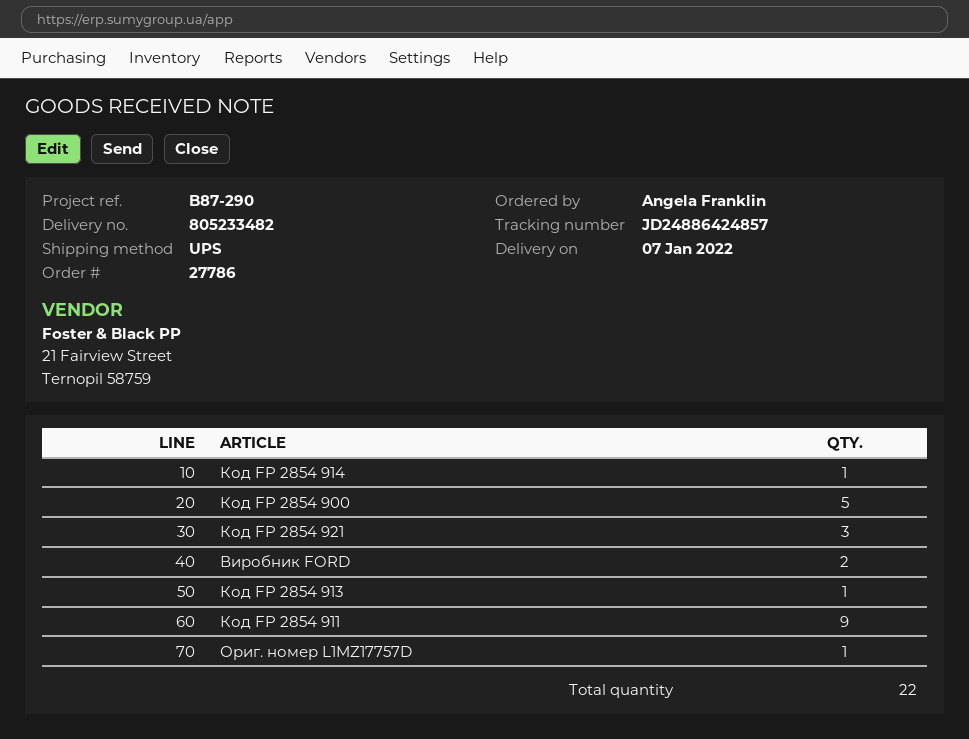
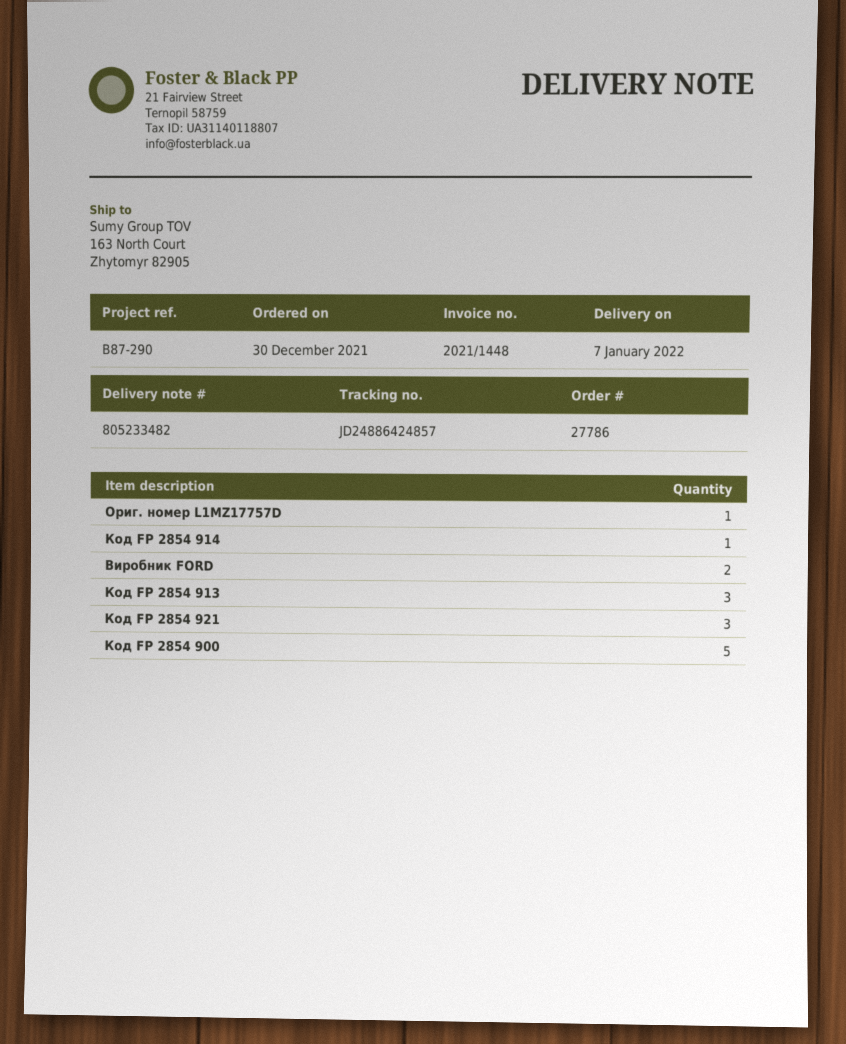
Код FP 2854 913: 1 -> 3
Код FP 2854 911: 9 -> none

